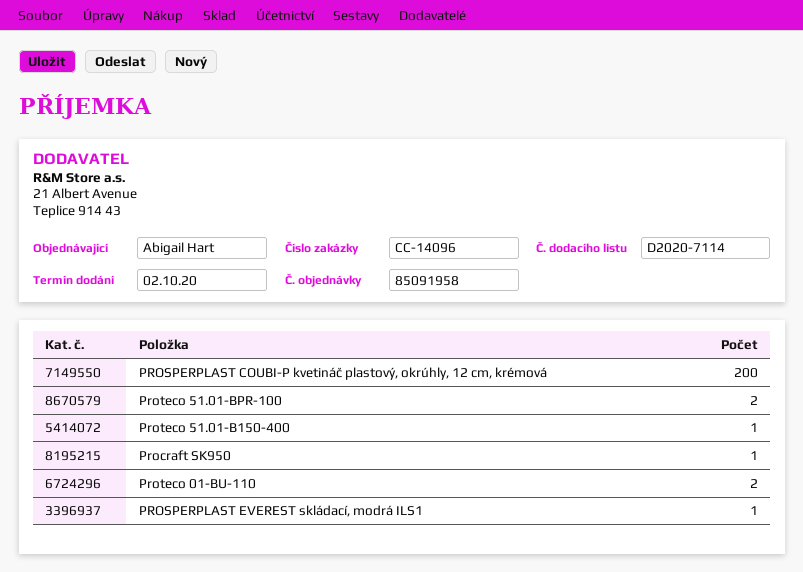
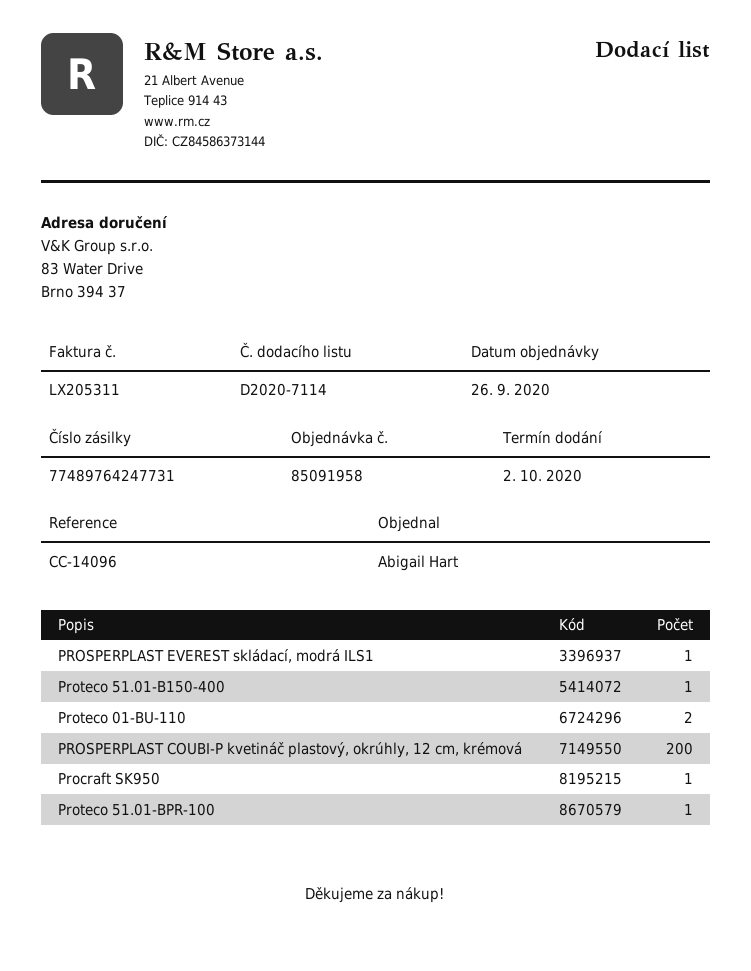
Proteco 51.01-BPR-100: 2 -> 1

